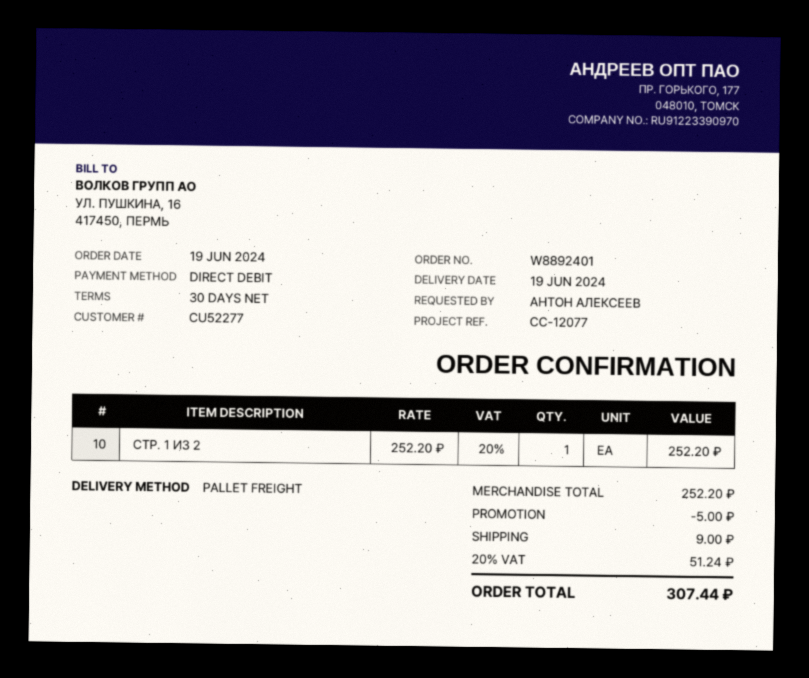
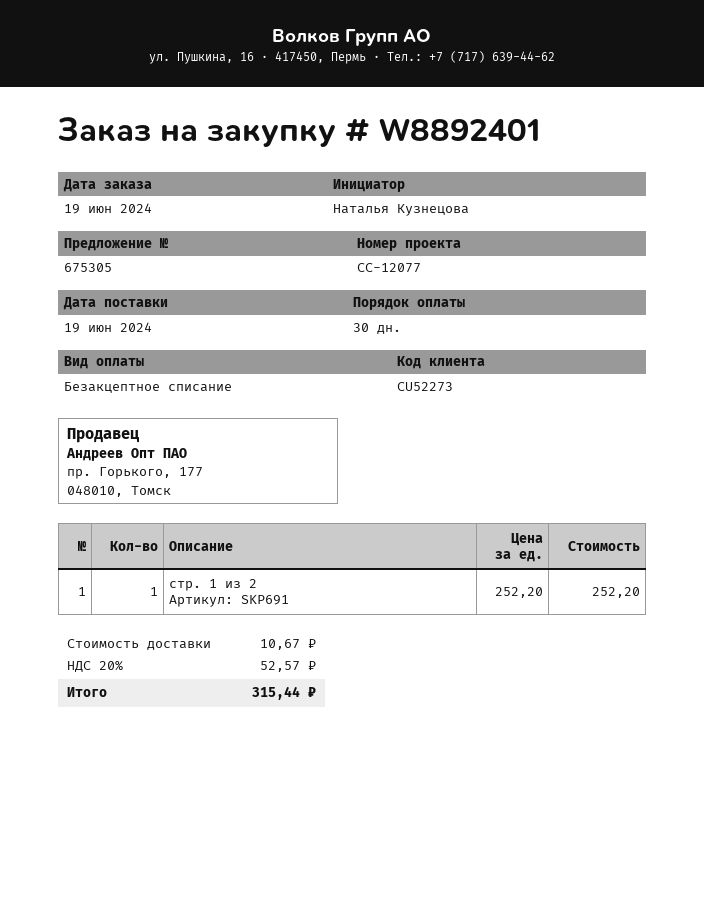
customer number: CU52277 -> CU52273
ordered by: АНТОН АЛЕКСЕЕВ -> Наталья Кузнецова
discount: 5.00 -> none
shipping: 9.00 -> 10.67
tax: 20% = 51.24 -> 20% = 52.57
total: 307.44 -> 315.44

